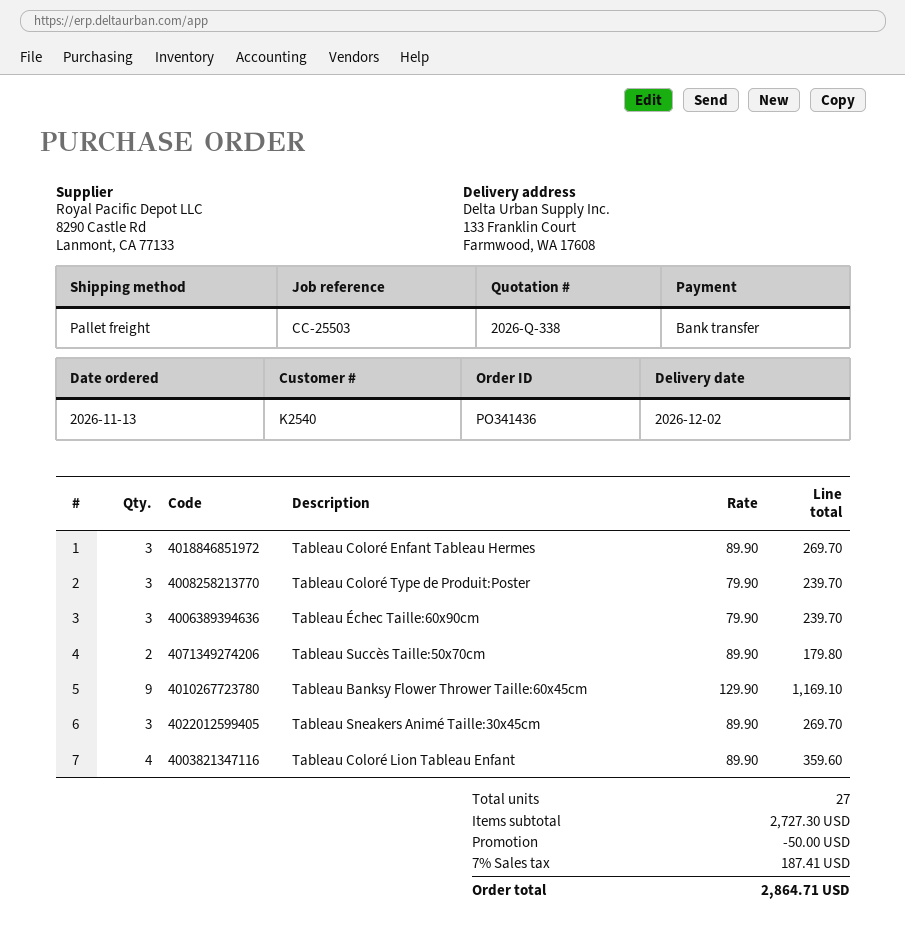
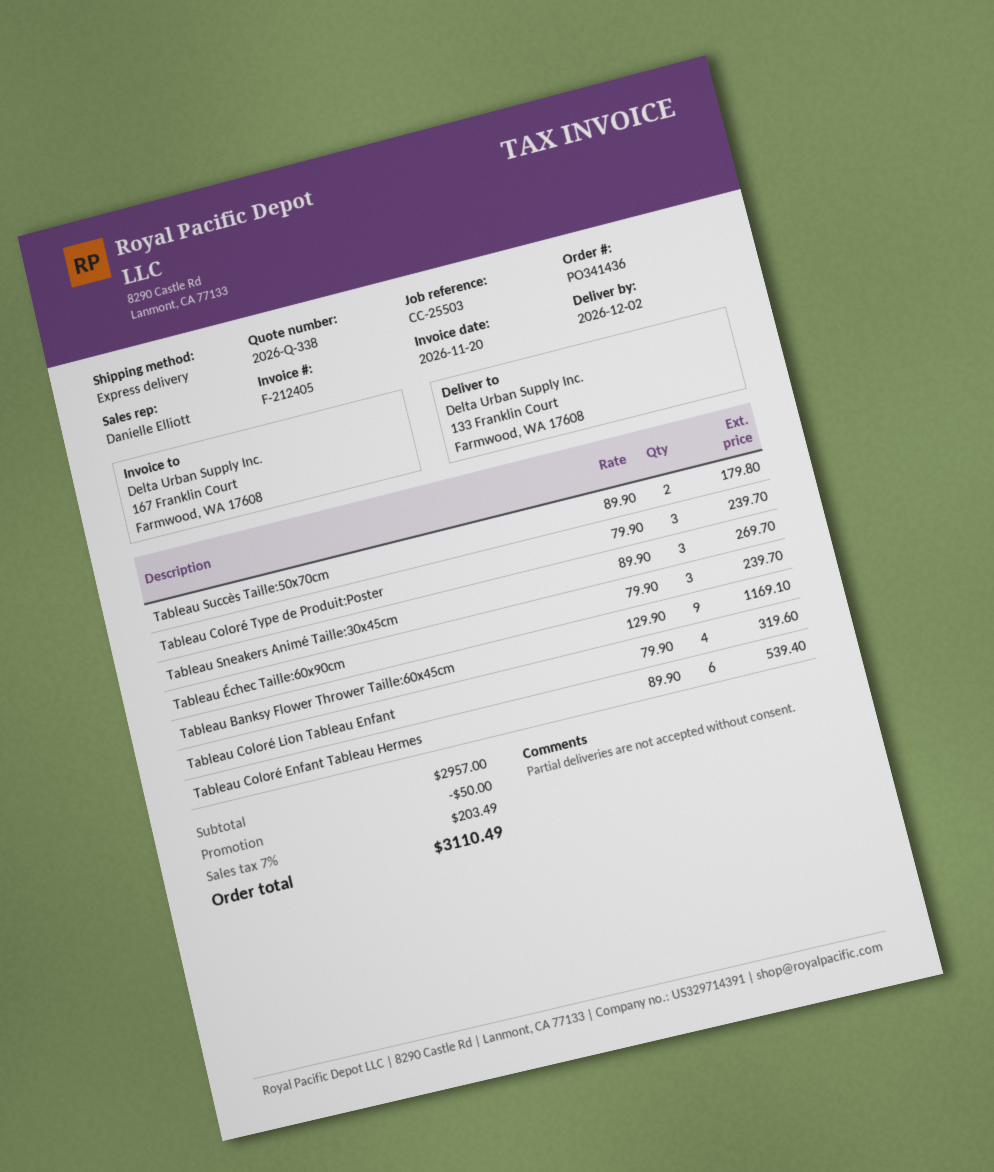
shipping method: pallet freight -> express
Tableau Coloré Enfant Tableau Hermes: 3 x 89.90 = 269.70 -> 6 x 89.90 = 539.40
Tableau Coloré Lion Tableau Enfant: 4 x 89.90 = 359.60 -> 4 x 79.90 = 319.60
subtotal: 2727.30 -> 2957.00
tax: 7% = 187.41 -> 7% = 203.49
total: 2864.71 -> 3110.49

